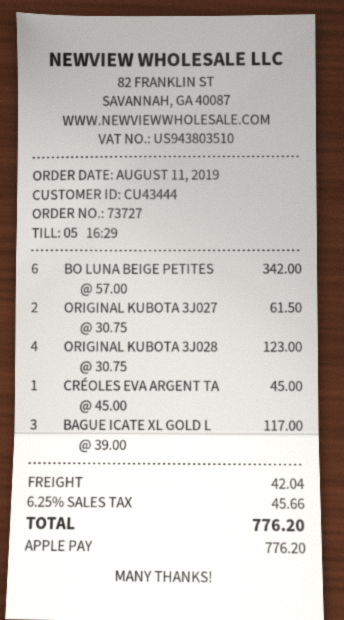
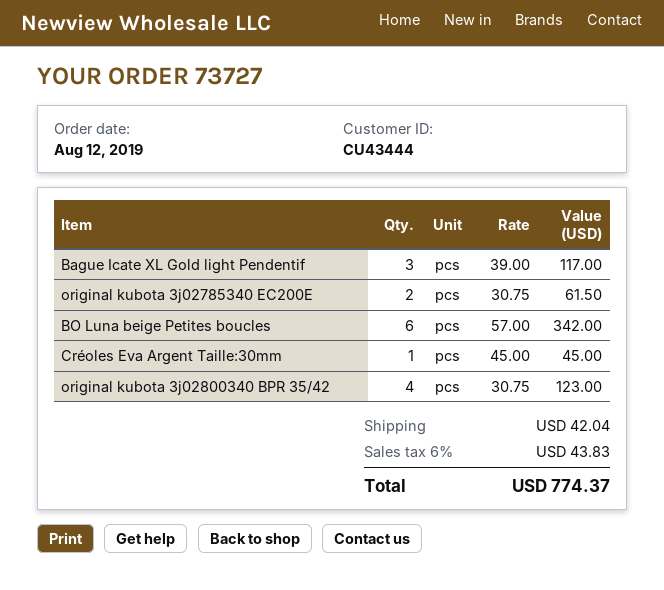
order date: 2019-08-11 -> 2019-08-12
tax: 6.25% = 45.66 -> 6% = 43.83
total: 776.20 -> 774.37

